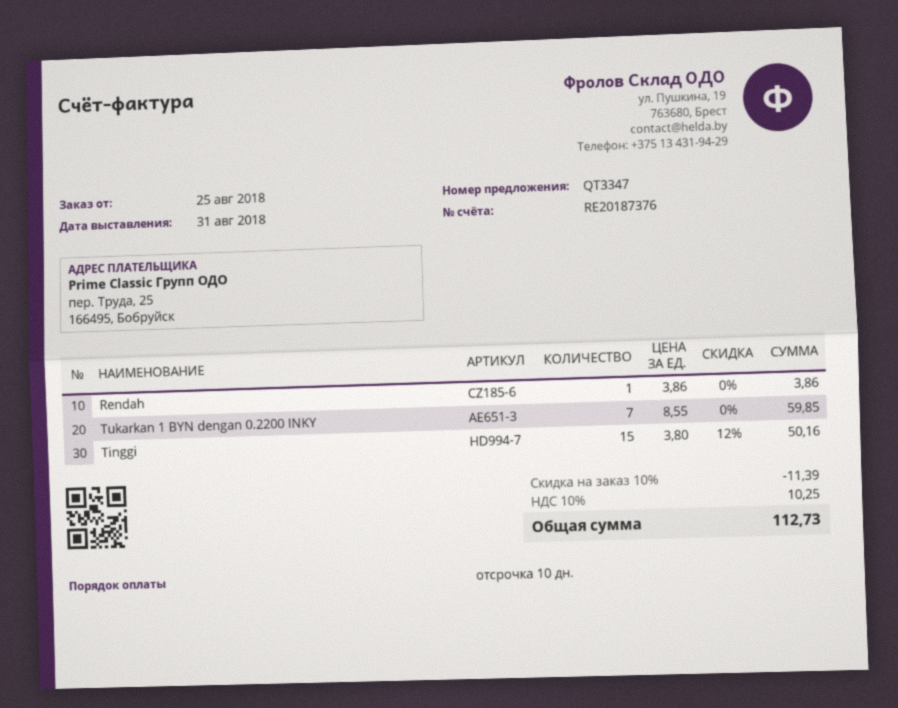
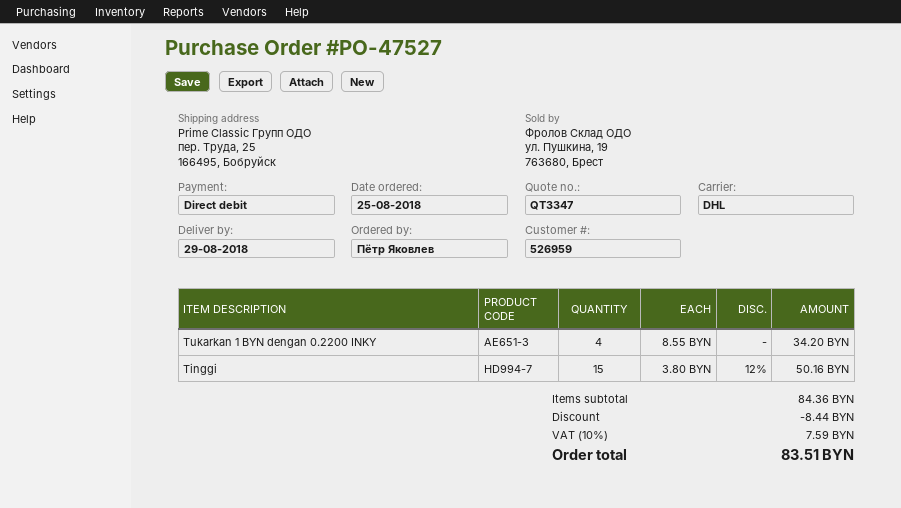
Rendah: 1 x 3.86 = 3.86 -> none
Tukarkan 1 BYN dengan 0.2200 INKY: 7 x 8.55 = 59.85 -> 4 x 8.55 = 34.20
discount: 11.39 -> 8.44
tax: 10% = 10.25 -> 10% = 7.59
total: 112.73 -> 83.51

